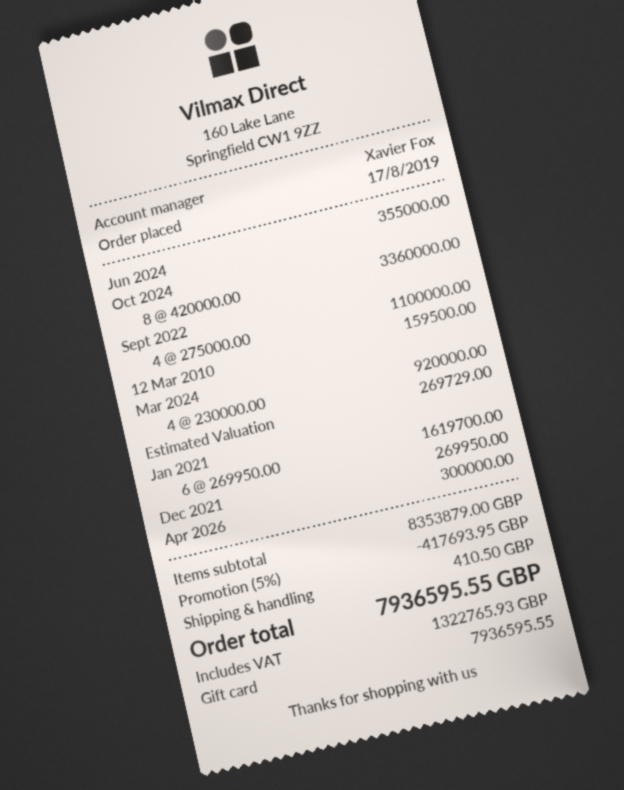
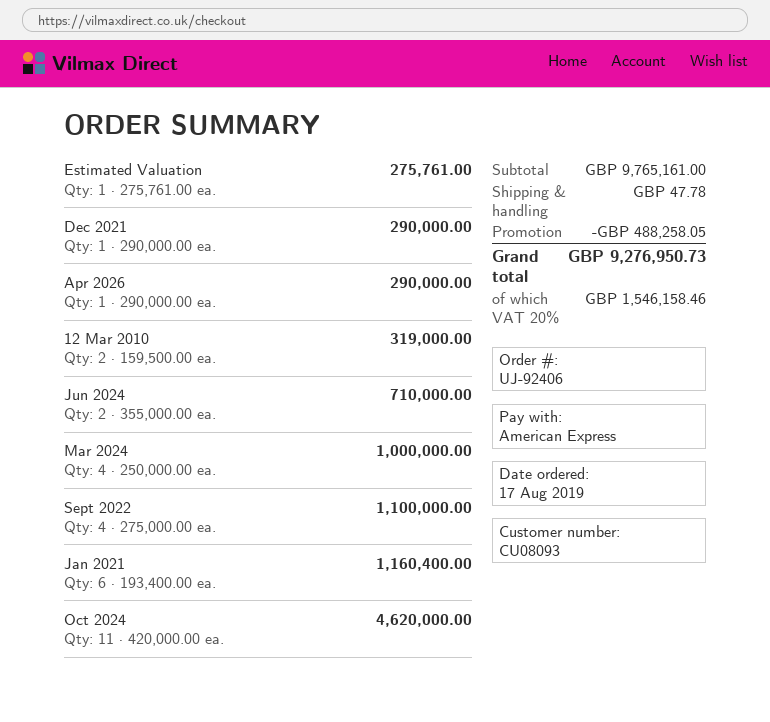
payment method: gift card -> American Express
Jun 2024: 1 x 355000.00 = 355000.00 -> 2 x 355000.00 = 710000.00
Oct 2024: 8 x 420000.00 = 3360000.00 -> 11 x 420000.00 = 4620000.00
12 Mar 2010: 1 x 159500.00 = 159500.00 -> 2 x 159500.00 = 319000.00
Mar 2024: 4 x 230000.00 = 920000.00 -> 4 x 250000.00 = 1000000.00
Estimated Valuation: 1 x 269729.00 = 269729.00 -> 1 x 275761.00 = 275761.00
Jan 2021: 6 x 269950.00 = 1619700.00 -> 6 x 193400.00 = 1160400.00
Dec 2021: 1 x 269950.00 = 269950.00 -> 1 x 290000.00 = 290000.00
Apr 2026: 1 x 300000.00 = 300000.00 -> 1 x 290000.00 = 290000.00
subtotal: 8353879.00 -> 9765161.00
discount: 417693.95 -> 488258.05
shipping: 410.50 -> 47.78
tax: 1322765.93 -> 1546158.46
total: 7936595.55 -> 9276950.73

